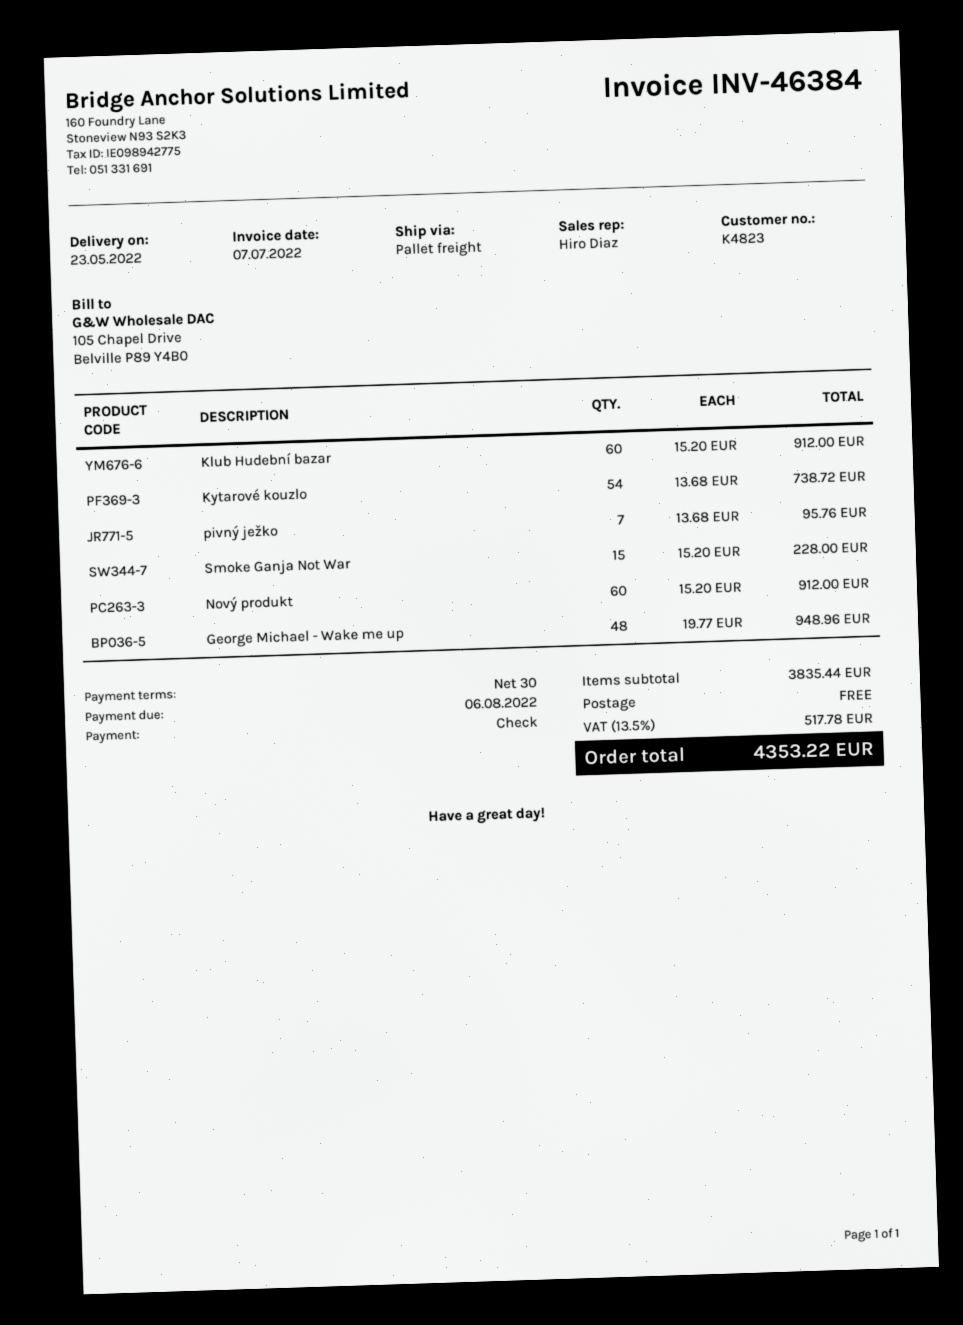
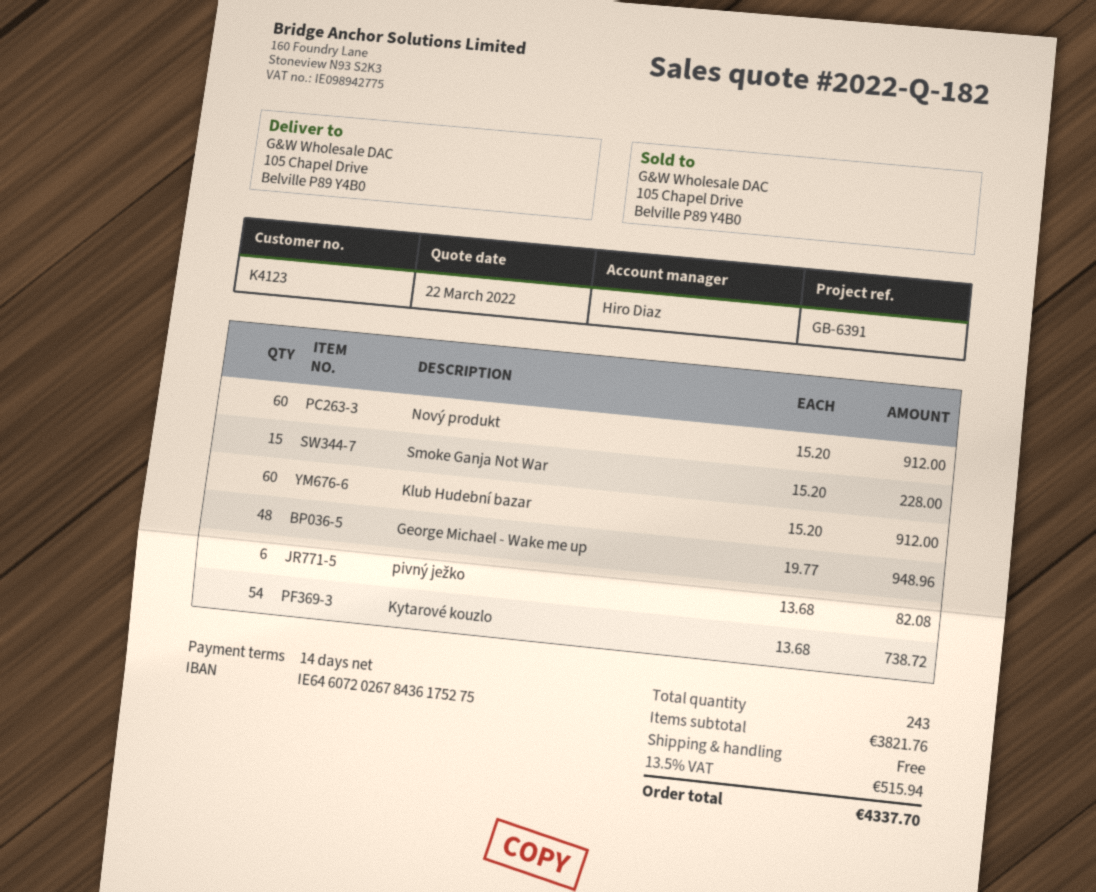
payment terms: 30 days -> 14 days
customer number: K4823 -> K4123
pivný ježko: 7 x 13.68 = 95.76 -> 6 x 13.68 = 82.08
subtotal: 3835.44 -> 3821.76
tax: 13.5% = 517.78 -> 13.5% = 515.94
total: 4353.22 -> 4337.70

